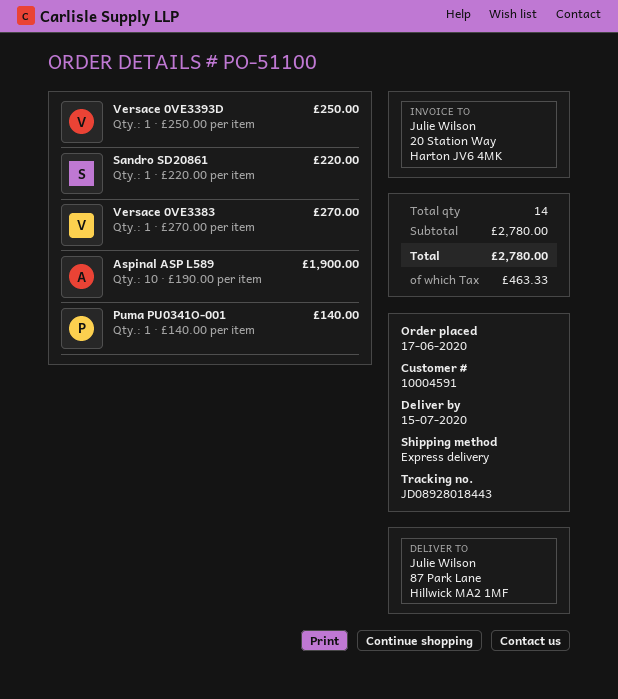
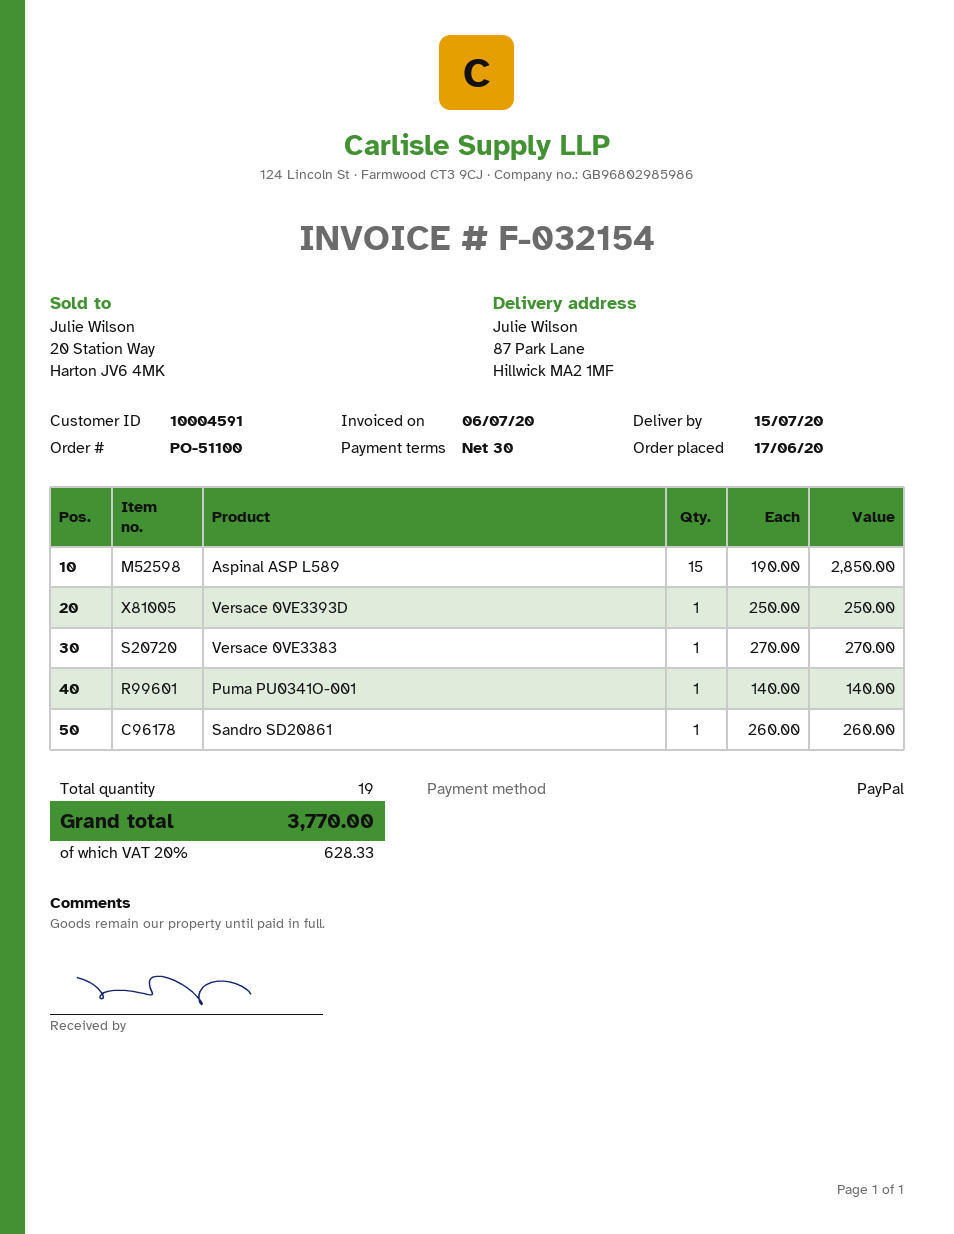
Sandro SD20861: 1 x 220.00 = 220.00 -> 1 x 260.00 = 260.00
Aspinal ASP L589: 10 x 190.00 = 1900.00 -> 15 x 190.00 = 2850.00
total quantity: 14 -> 19
tax: 463.33 -> 628.33
total: 2780.00 -> 3770.00

